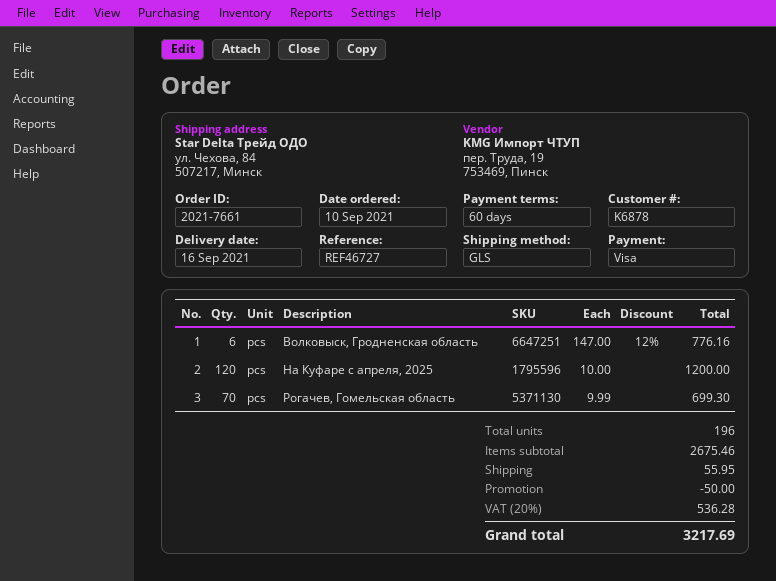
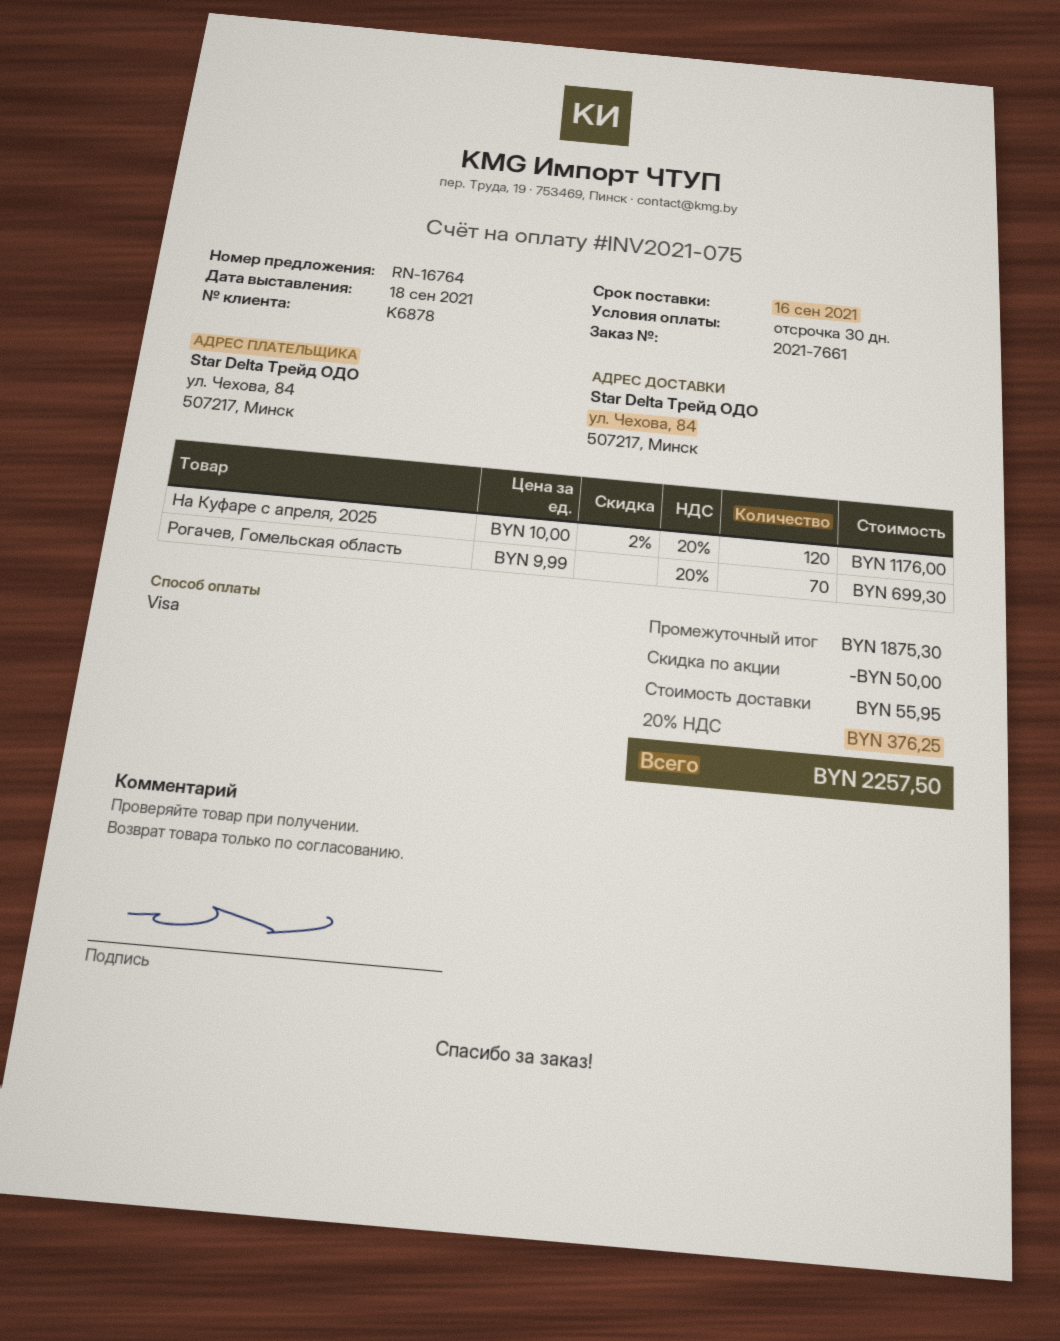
payment terms: 60 days -> 30 days
Волковыск, Гродненская область: 6 x 147.00 - 12% = 776.16 -> none
На Куфаре с апреля, 2025: 120 x 10.00 = 1200.00 -> 120 x 10.00 - 2% = 1176.00
subtotal: 2675.46 -> 1875.30
tax: 20% = 536.28 -> 20% = 376.25
total: 3217.69 -> 2257.50

